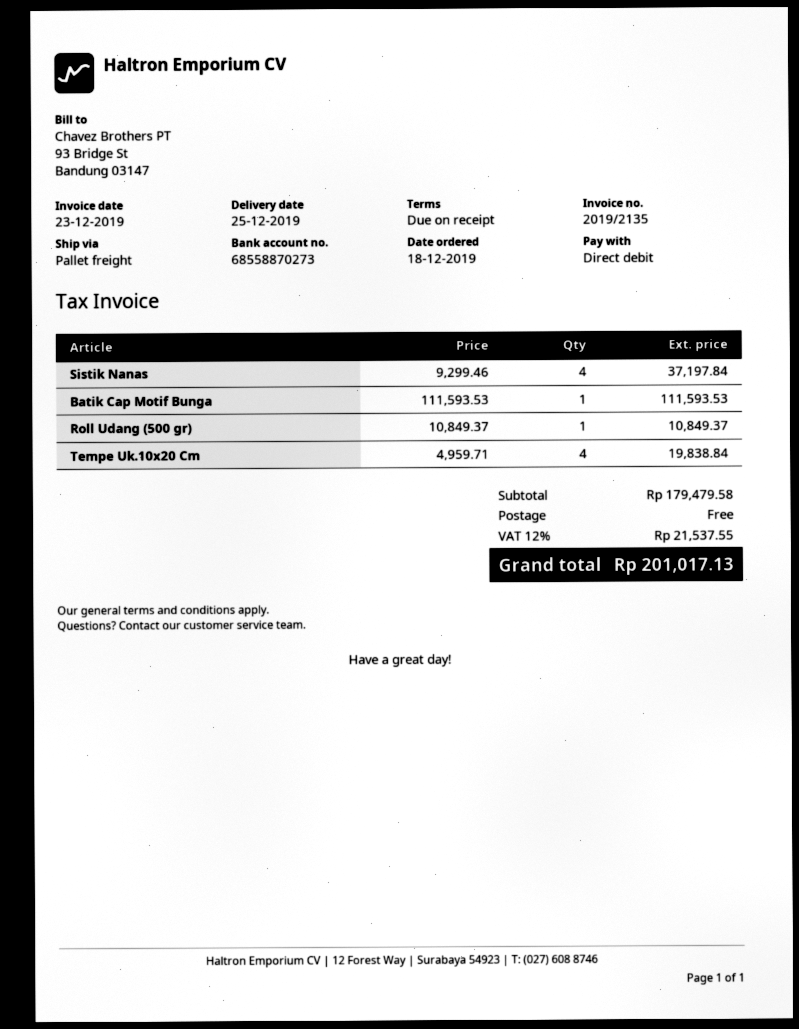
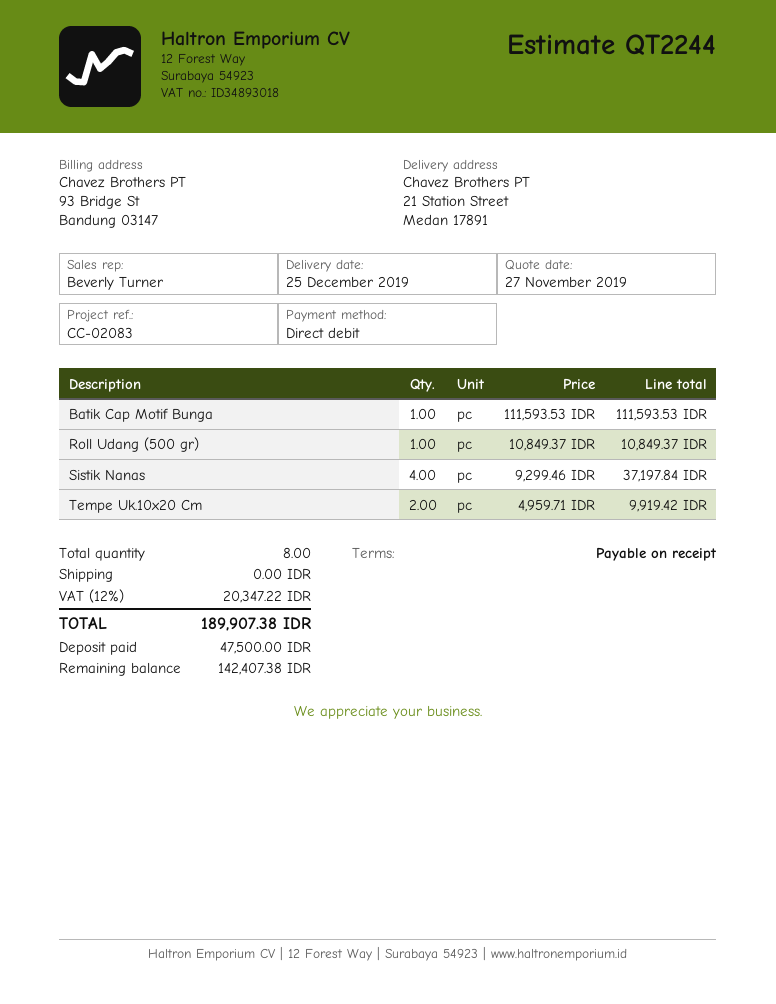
Tempe Uk.10x20 Cm: 4 x 4959.71 = 19838.84 -> 2 x 4959.71 = 9919.42
tax: 12% = 21537.55 -> 12% = 20347.22
total: 201017.13 -> 189907.38

